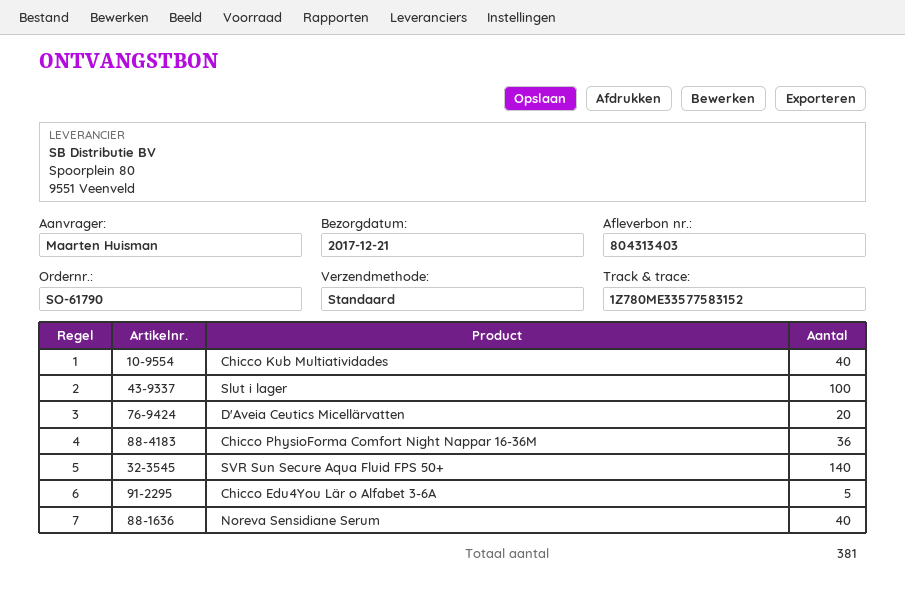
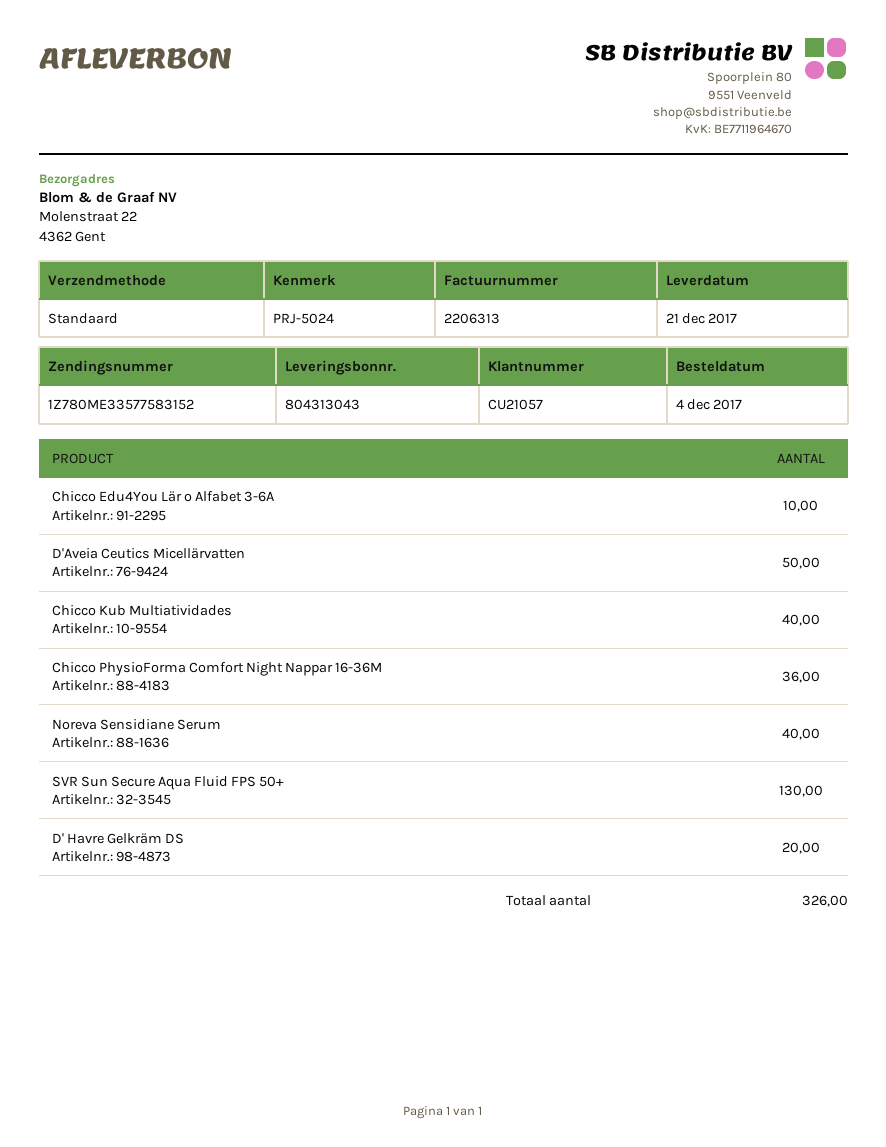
delivery note number: 804313403 -> 804313043
Slut i lager: 100 -> none
D'Aveia Ceutics Micellärvatten: 20 -> 50
SVR Sun Secure Aqua Fluid FPS 50+: 140 -> 130
Chicco Edu4You Lär o Alfabet 3-6A: 5 -> 10
D' Havre Gelkräm DS: none -> 20
total quantity: 381 -> 326

